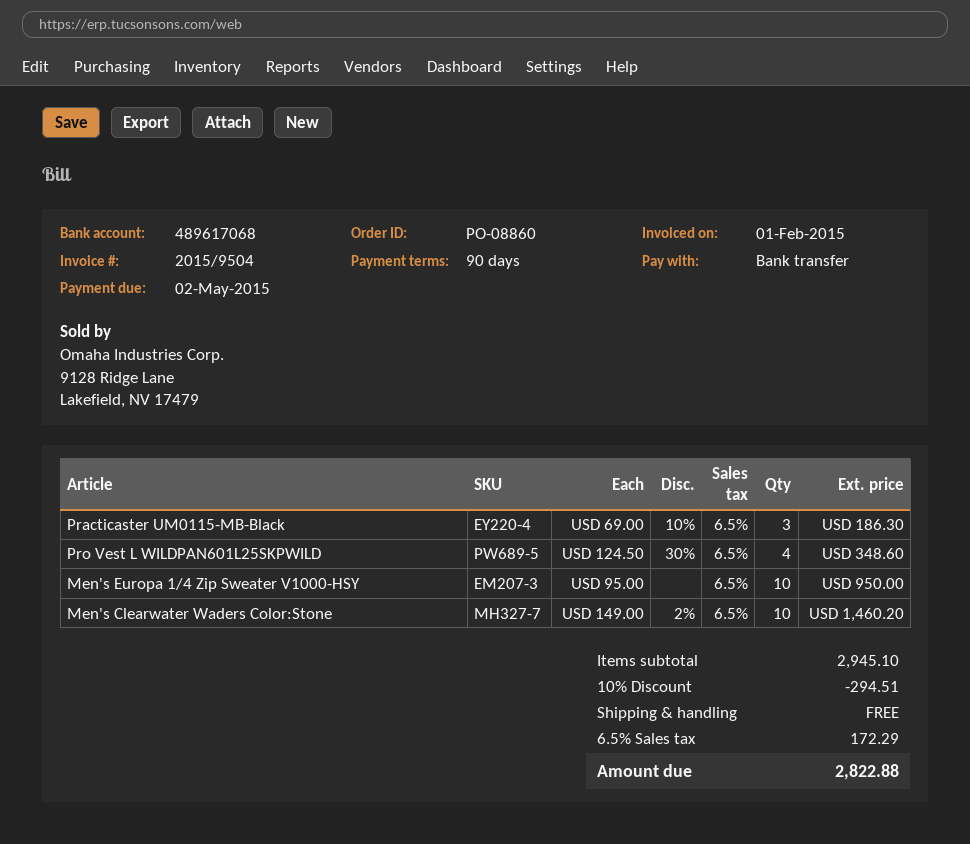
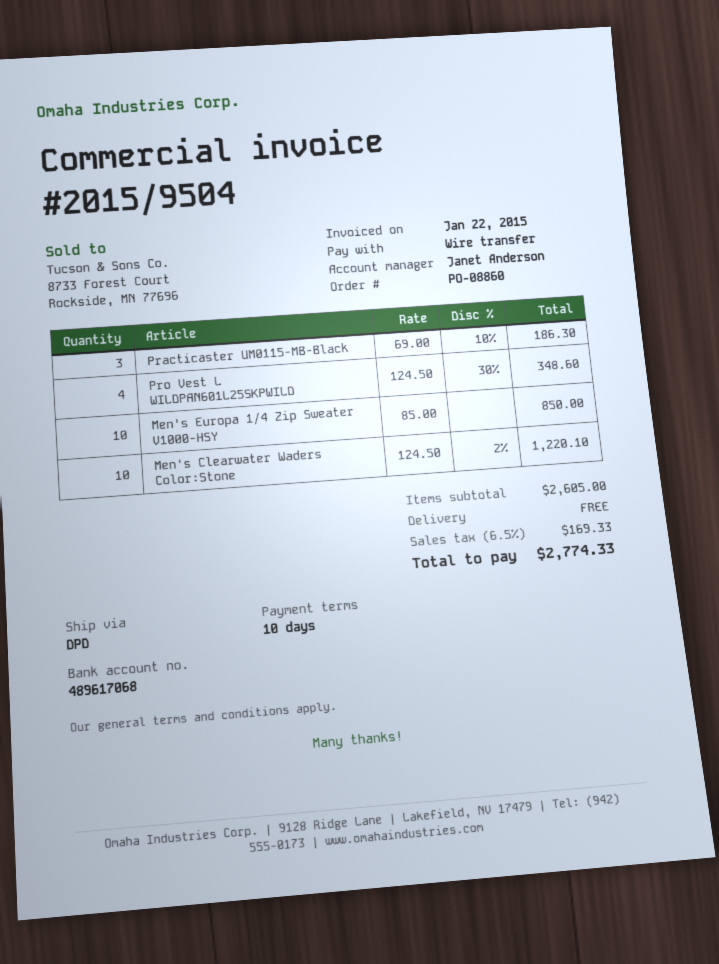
invoice date: 2015-02-01 -> 2015-01-22
payment terms: 90 days -> 10 days
Men's Europa 1/4 Zip Sweater V1000-HSY: 10 x 95.00 = 950.00 -> 10 x 85.00 = 850.00
Men's Clearwater Waders Color:Stone: 10 x 149.00 - 2% = 1460.20 -> 10 x 124.50 - 2% = 1220.10
subtotal: 2945.10 -> 2605.00
discount: 10% = 294.51 -> none
tax: 6.5% = 172.29 -> 6.5% = 169.33
total: 2822.88 -> 2774.33

